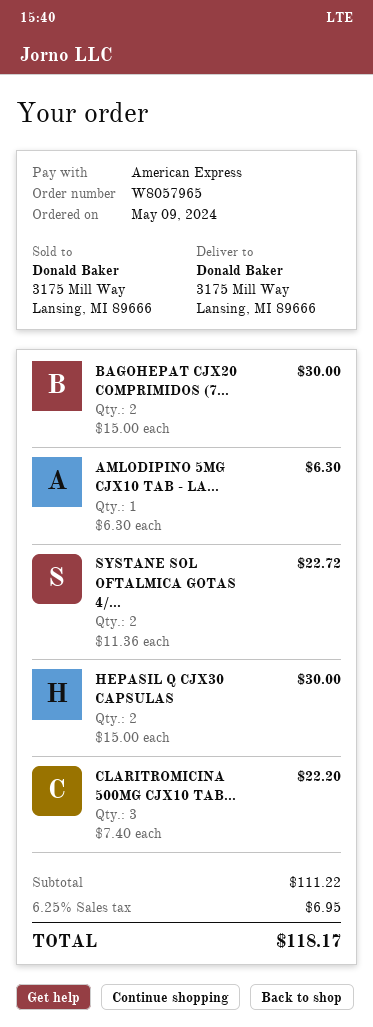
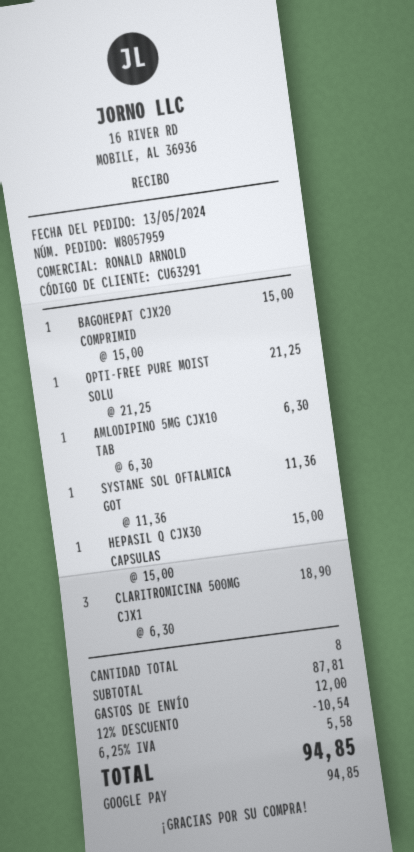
order number: W8057965 -> W8057959
order date: 2024-05-09 -> 2024-05-13
payment method: American Express -> Google Pay
BAGOHEPAT CJX20 COMPRIMIDOS (7...: 2 x 15.00 = 30.00 -> 1 x 15.00 = 15.00
SYSTANE SOL OFTALMICA GOTAS 4/...: 2 x 11.36 = 22.72 -> 1 x 11.36 = 11.36
HEPASIL Q CJX30 CAPSULAS: 2 x 15.00 = 30.00 -> 1 x 15.00 = 15.00
CLARITROMICINA 500MG CJX10 TAB...: 3 x 7.40 = 22.20 -> 3 x 6.30 = 18.90
OPTI-FREE PURE MOIST SOLU: none -> 1 x 21.25 = 21.25
subtotal: 111.22 -> 87.81
discount: none -> 12% = 10.54
shipping: none -> 12.00
tax: 6.25% = 6.95 -> 6.25% = 5.58
total: 118.17 -> 94.85

